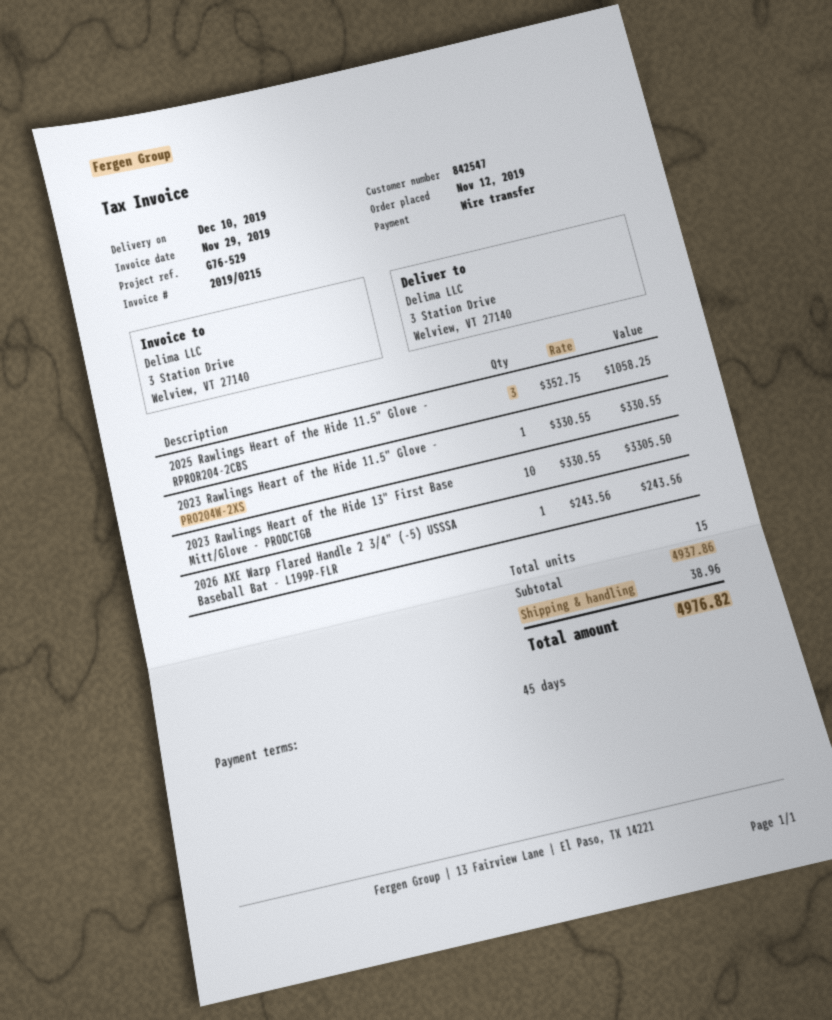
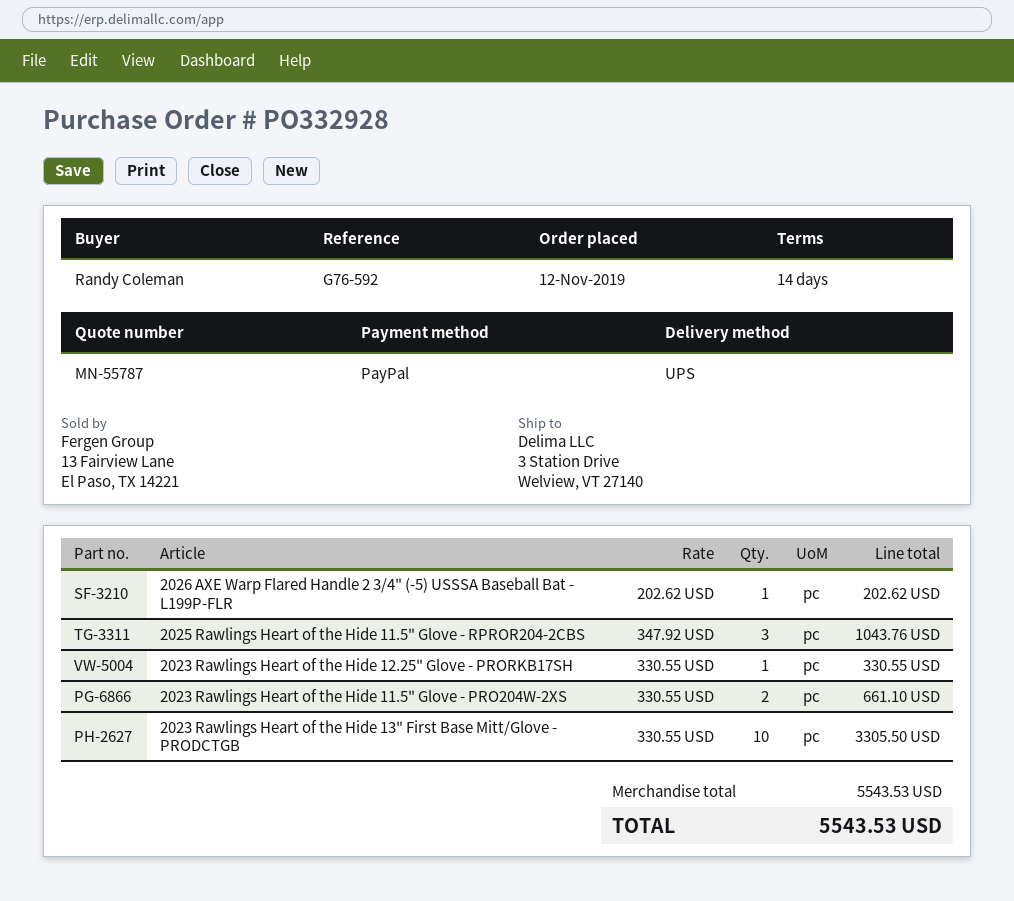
payment terms: 45 days -> 14 days
reference: G76-529 -> G76-592
payment method: bank transfer -> PayPal
2025 Rawlings Heart of the Hide 11.5" Glove - RPROR204-2CBS: 3 x 352.75 = 1058.25 -> 3 x 347.92 = 1043.76
2023 Rawlings Heart of the Hide 11.5" Glove - PRO204W-2XS: 1 x 330.55 = 330.55 -> 2 x 330.55 = 661.10
2026 AXE Warp Flared Handle 2 3/4" (-5) USSSA Baseball Bat - L199P-FLR: 1 x 243.56 = 243.56 -> 1 x 202.62 = 202.62
2023 Rawlings Heart of the Hide 12.25" Glove - PRORKB17SH: none -> 1 x 330.55 = 330.55
subtotal: 4937.86 -> 5543.53
shipping: 38.96 -> none
total: 4976.82 -> 5543.53

